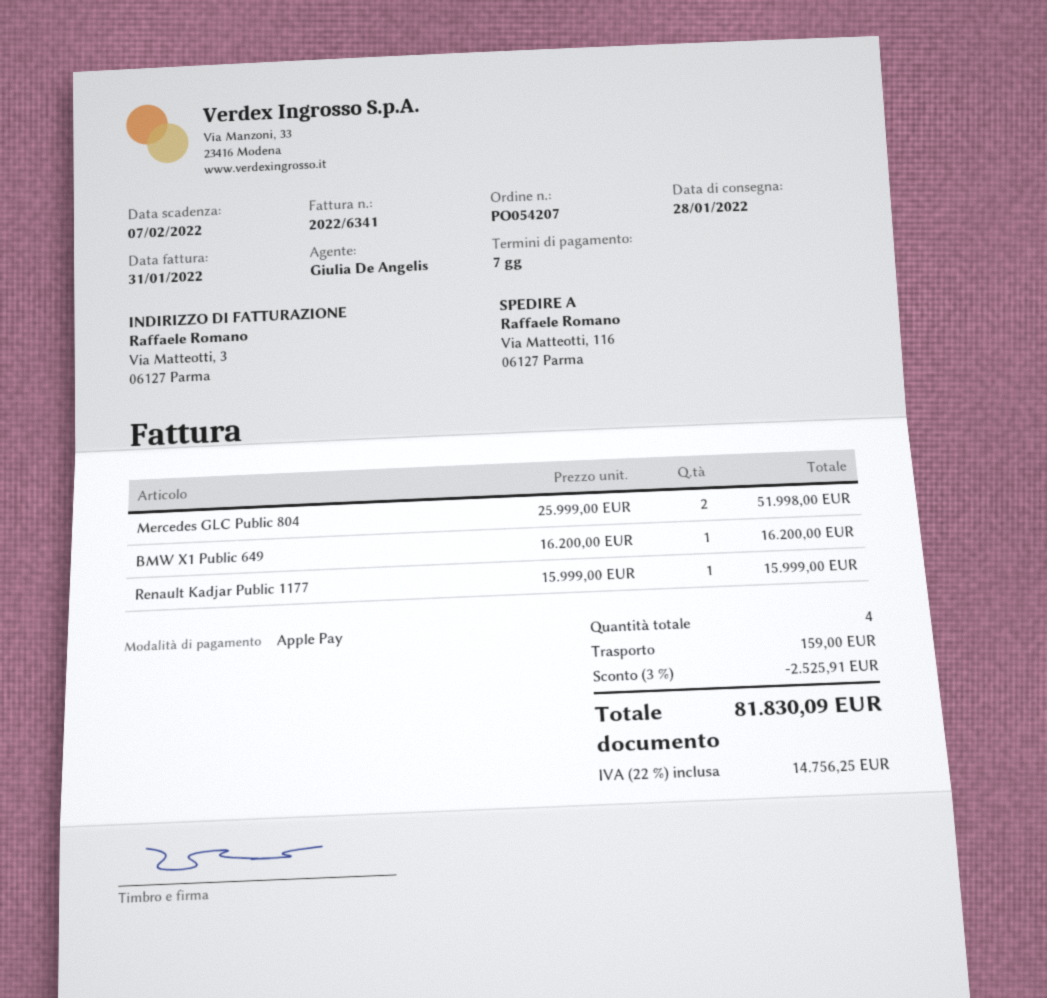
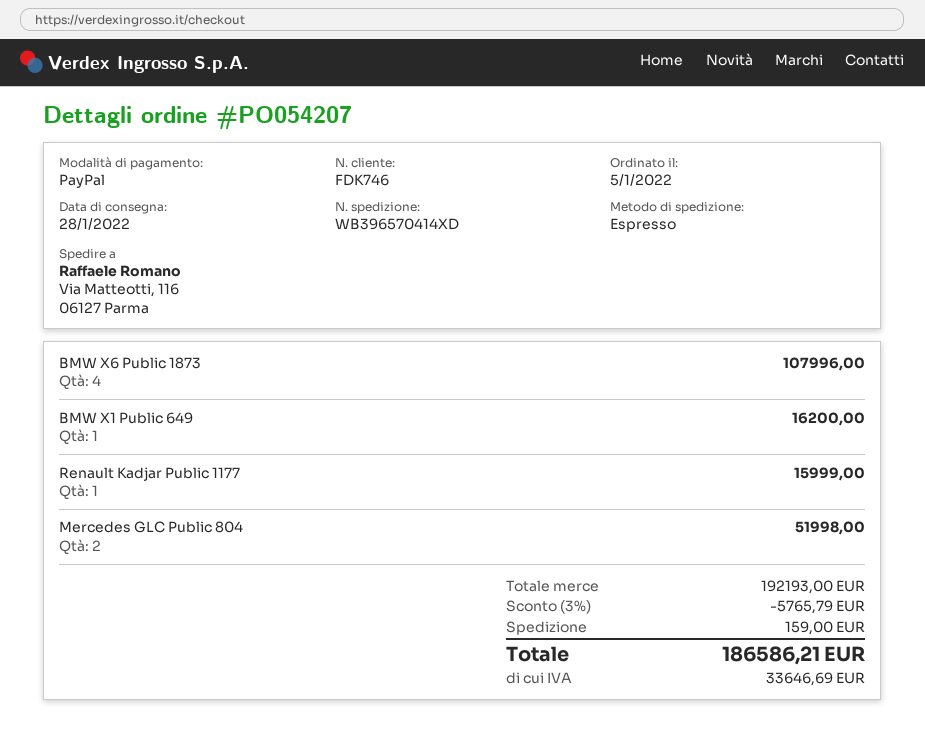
payment method: Apple Pay -> PayPal
BMW X6 Public 1873: none -> 4 for 107996.00
discount: 3% = 2525.91 -> 3% = 5765.79
tax: 14756.25 -> 33646.69
total: 81830.09 -> 186586.21

